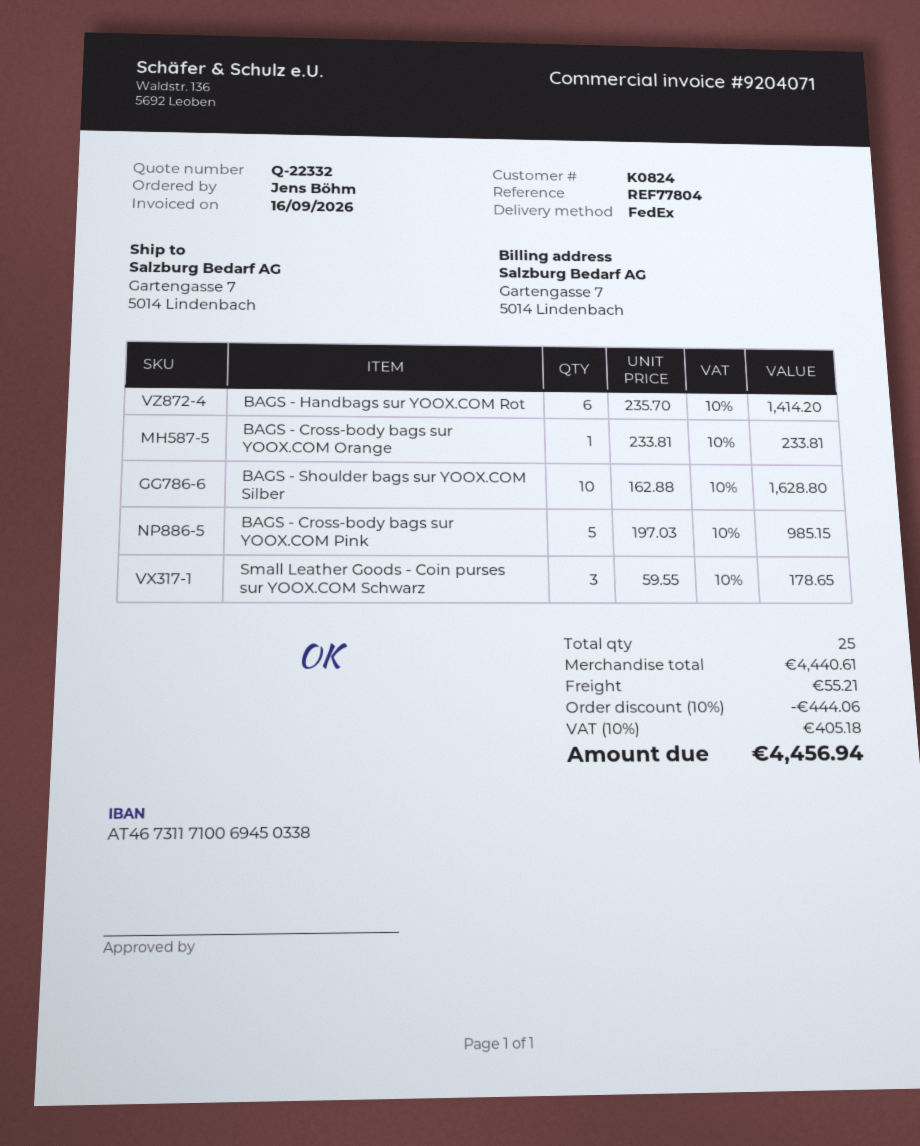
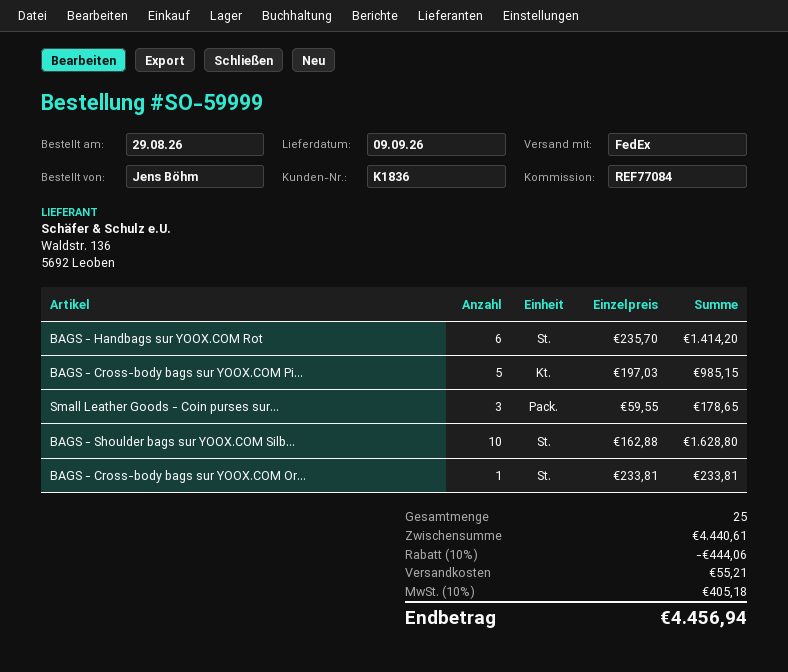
customer number: K0824 -> K1836
reference: REF77804 -> REF77084

